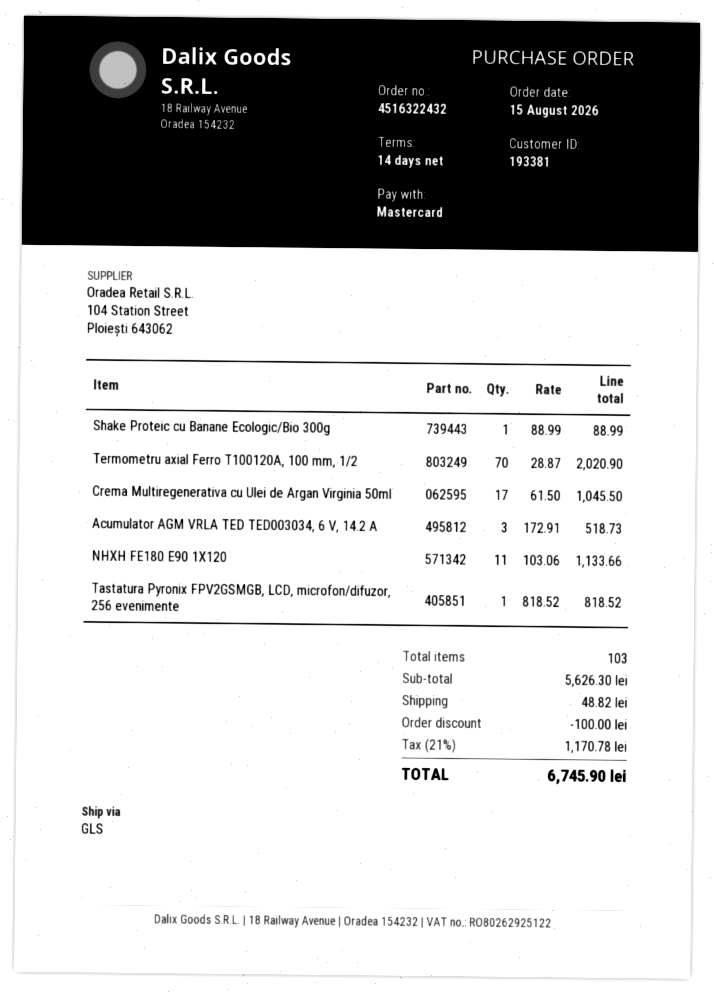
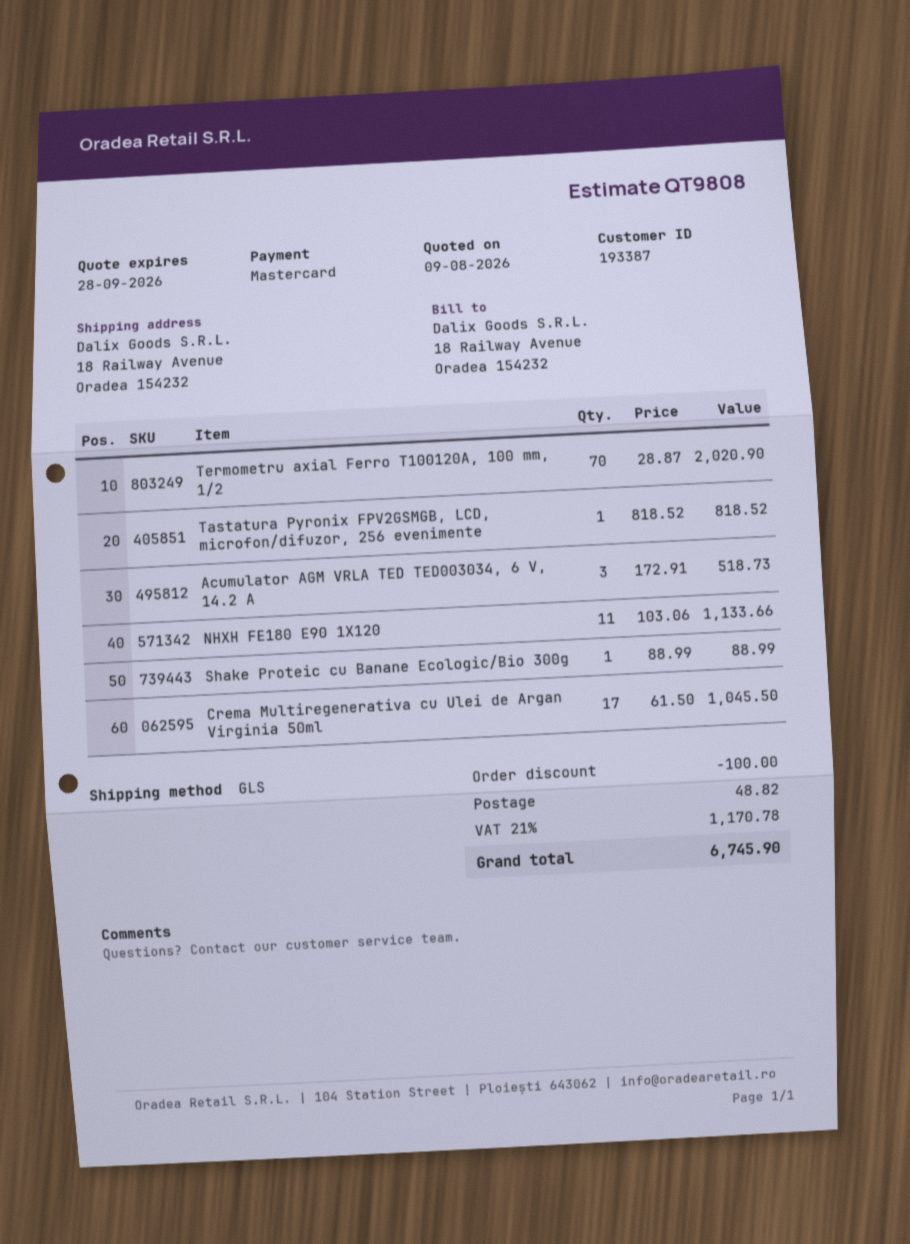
customer number: 193381 -> 193387

